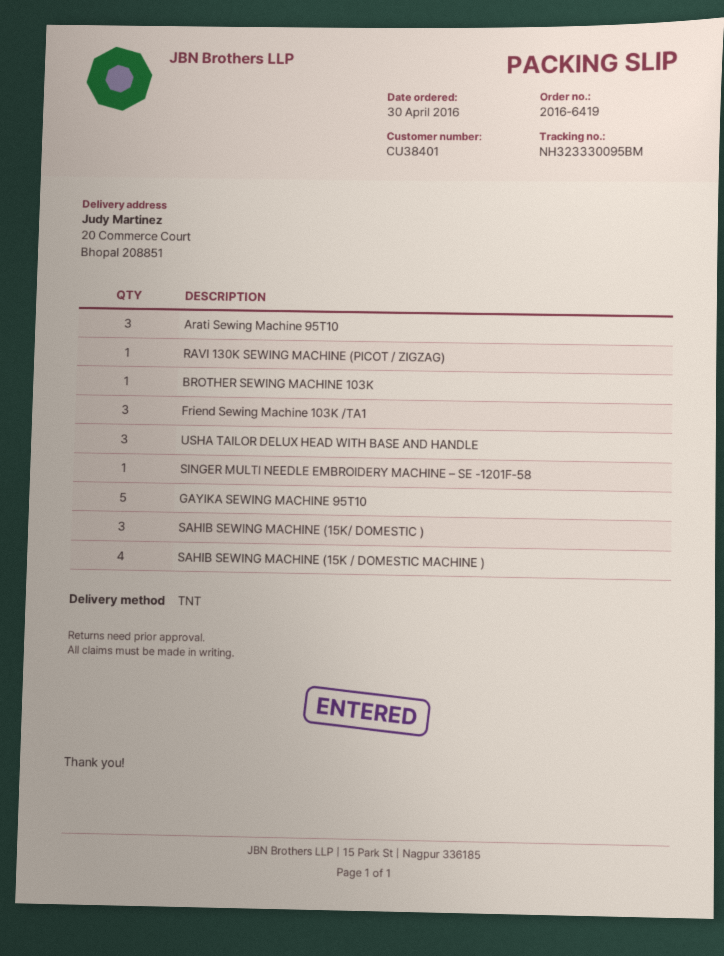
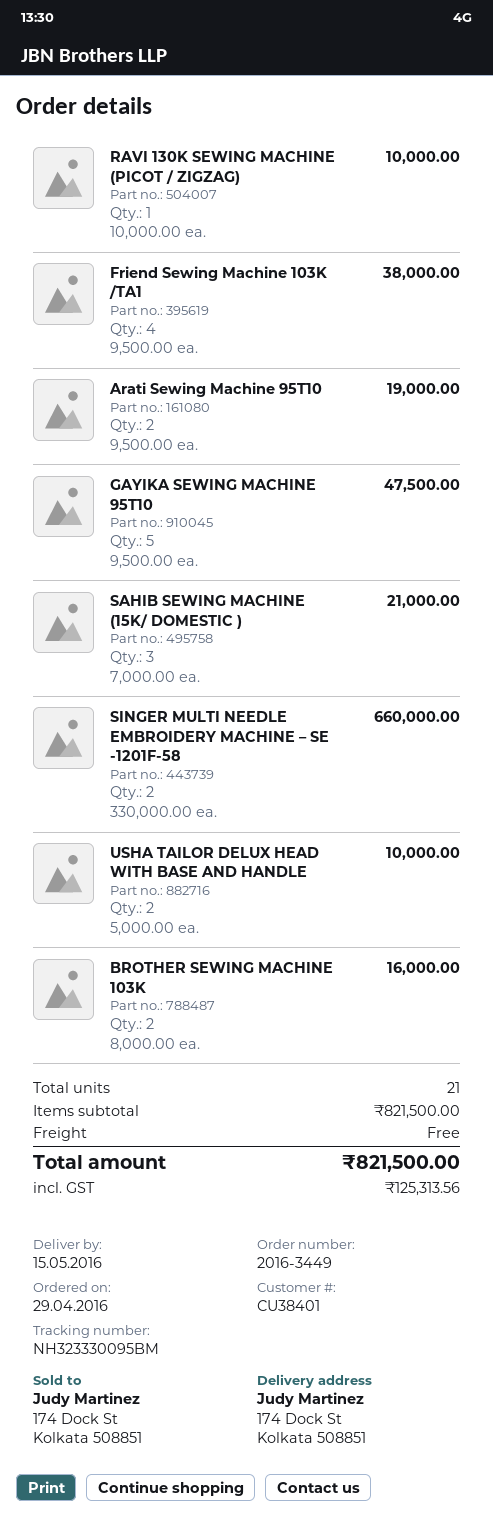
order number: 2016-6419 -> 2016-3449
order date: 2016-04-30 -> 2016-04-29
ship to: 20 Commerce Court, Bhopal 208851 -> 174 Dock St, Kolkata 508851
Arati Sewing Machine 95T10: 3 -> 2
BROTHER SEWING MACHINE 103K: 1 -> 2
Friend Sewing Machine 103K /TA1: 3 -> 4
USHA TAILOR DELUX HEAD WITH BASE AND HANDLE: 3 -> 2
SINGER MULTI NEEDLE EMBROIDERY MACHINE – SE -1201F-58: 1 -> 2
SAHIB SEWING MACHINE (15K / DOMESTIC MACHINE ): 4 -> none

